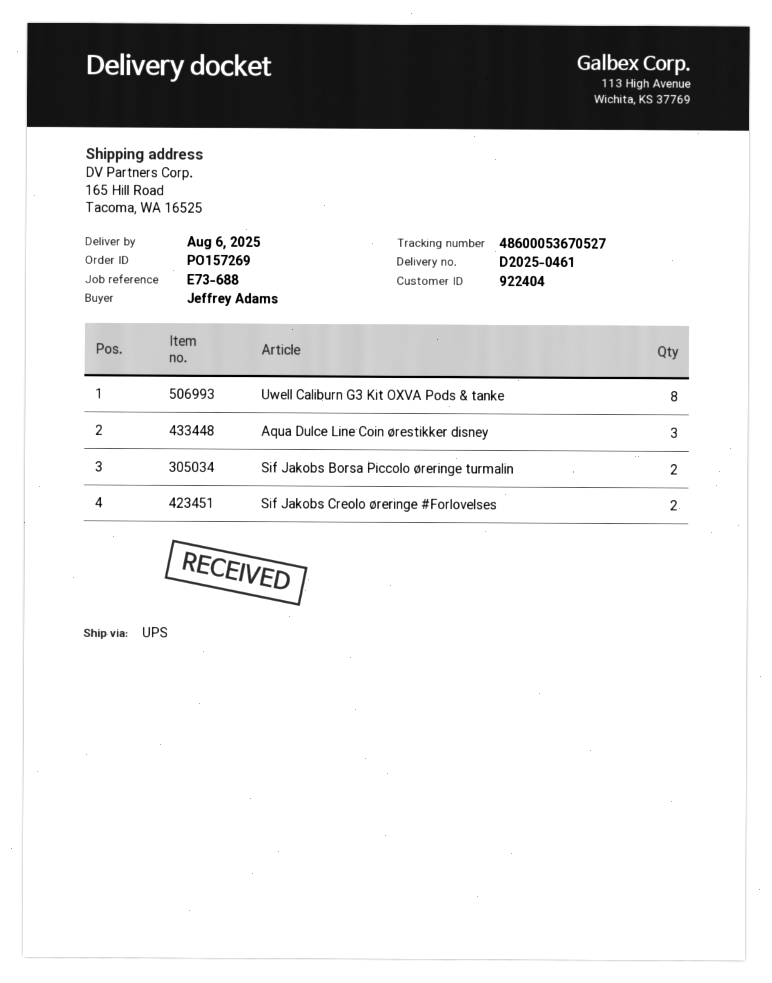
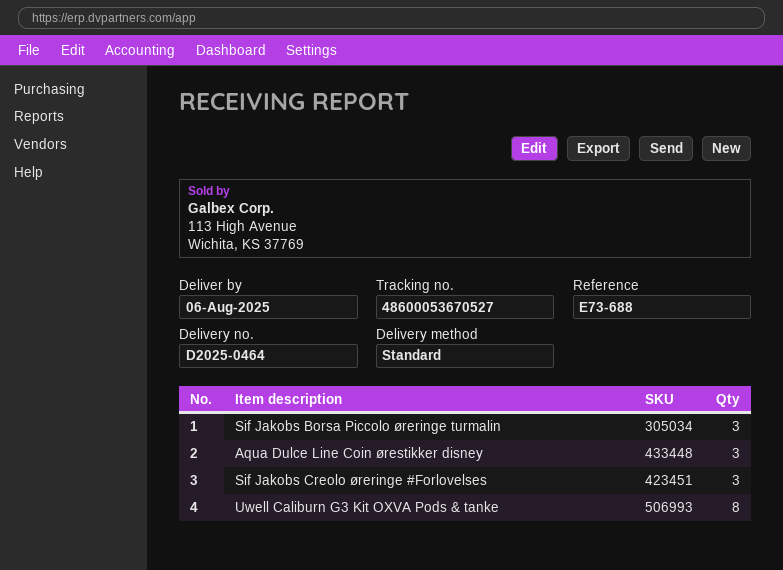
delivery note number: D2025-0461 -> D2025-0464
shipping method: UPS -> standard
Sif Jakobs Borsa Piccolo øreringe turmalin: 2 -> 3
Sif Jakobs Creolo øreringe #Forlovelses: 2 -> 3

